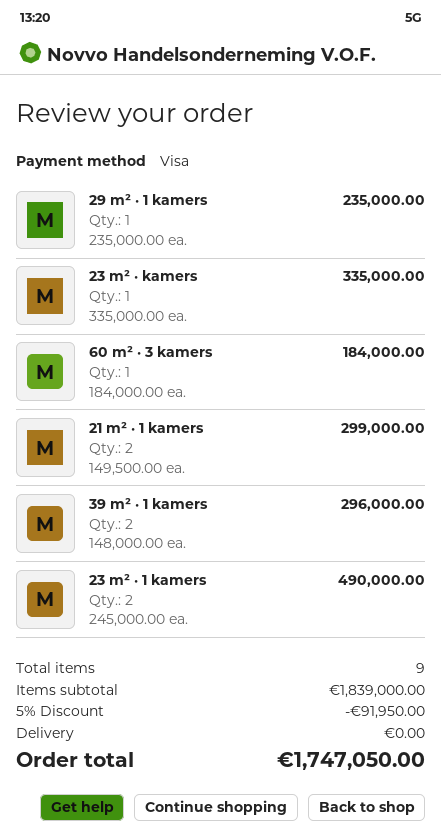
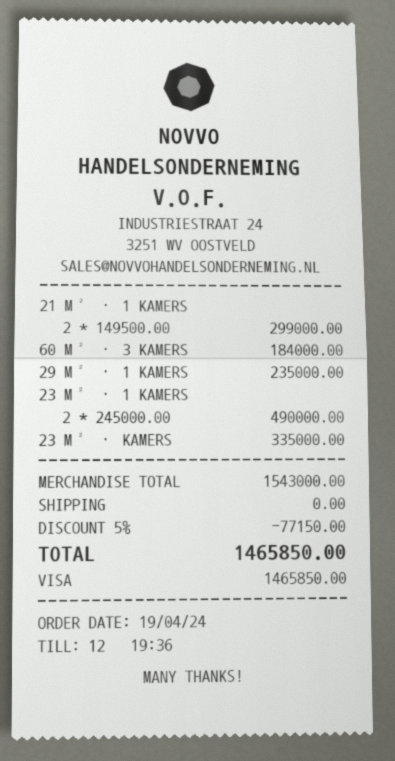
39 m² · 1 kamers: 2 x 148000.00 = 296000.00 -> none
subtotal: 1839000.00 -> 1543000.00
discount: 5% = 91950.00 -> 5% = 77150.00
total: 1747050.00 -> 1465850.00

